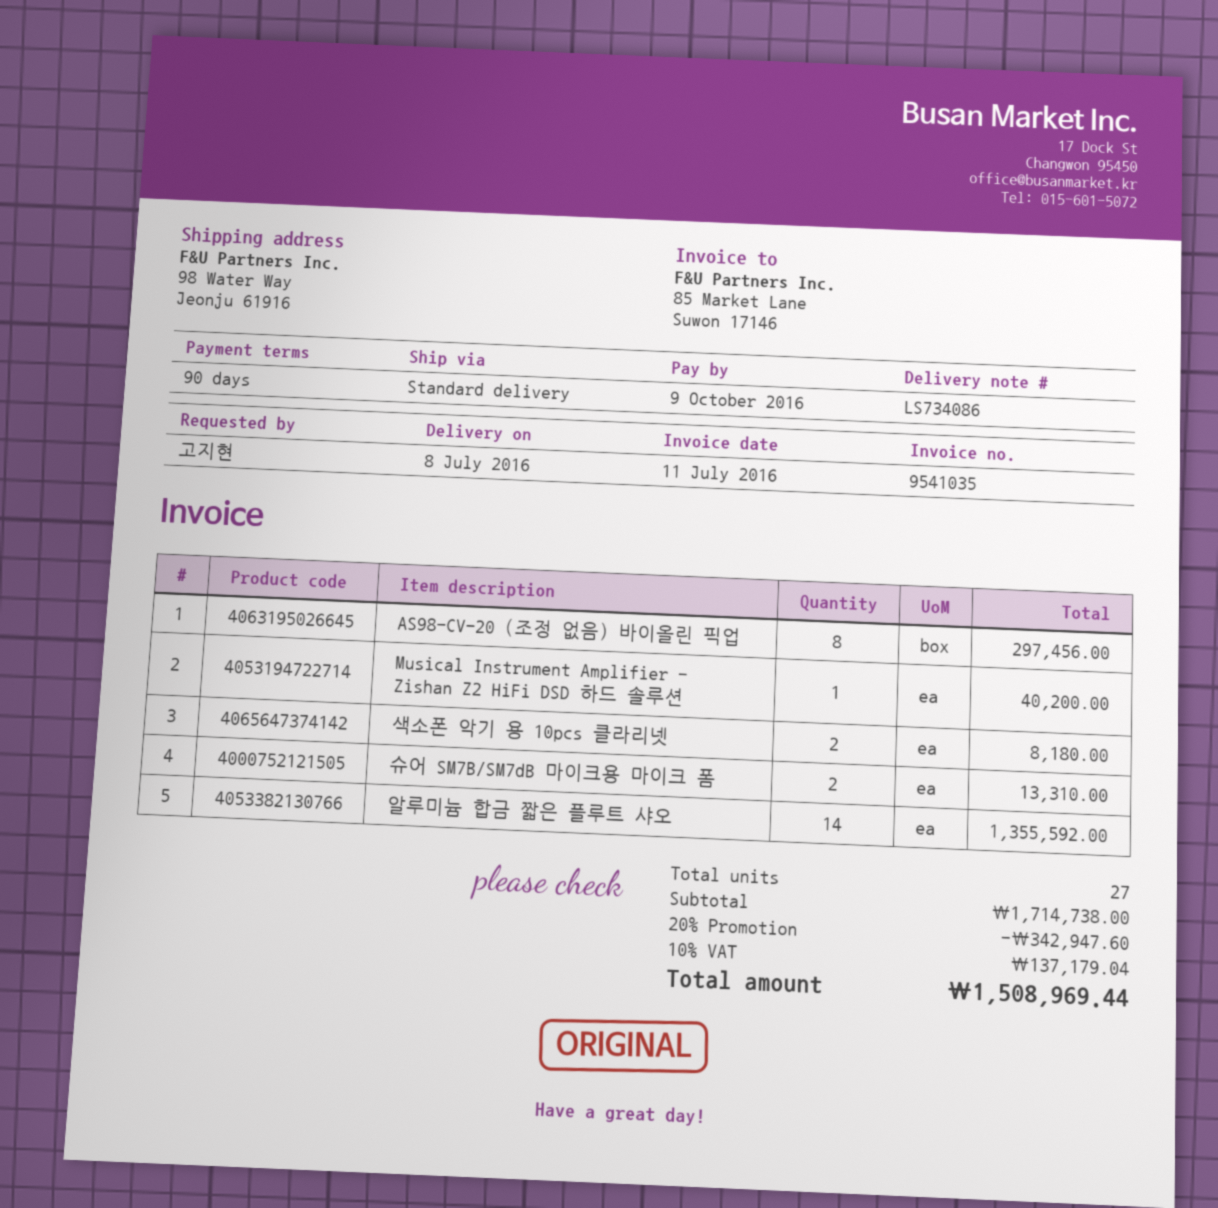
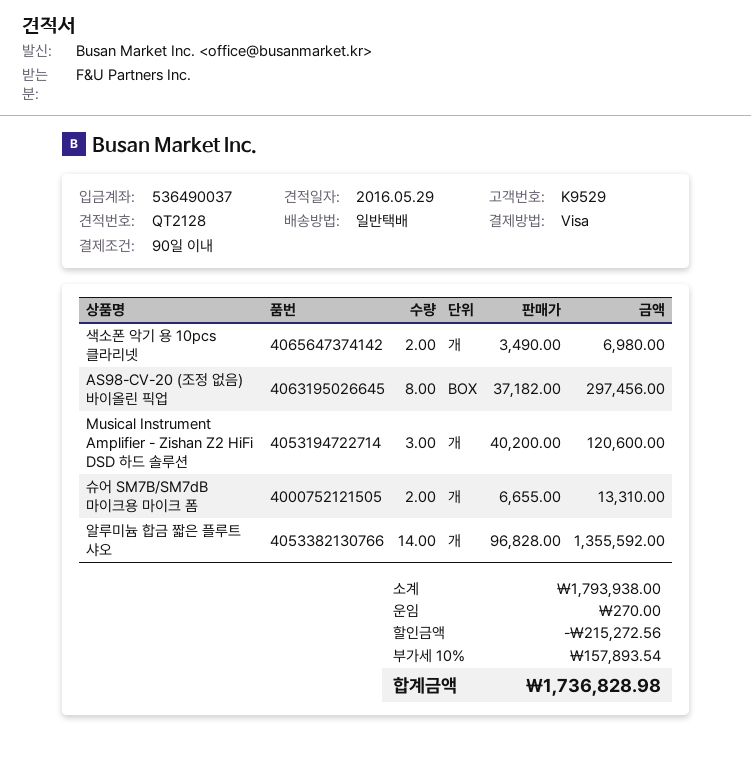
Musical Instrument Amplifier - Zishan Z2 HiFi DSD 하드 솔루션: 1 for 40200.00 -> 3 for 120600.00
색소폰 악기 용 10pcs 클라리넷: 2 for 8180.00 -> 2 for 6980.00
subtotal: 1714738.00 -> 1793938.00
discount: 342947.60 -> 215272.56
shipping: none -> 270.00
tax: 10% = 137179.04 -> 10% = 157893.54
total: 1508969.44 -> 1736828.98

